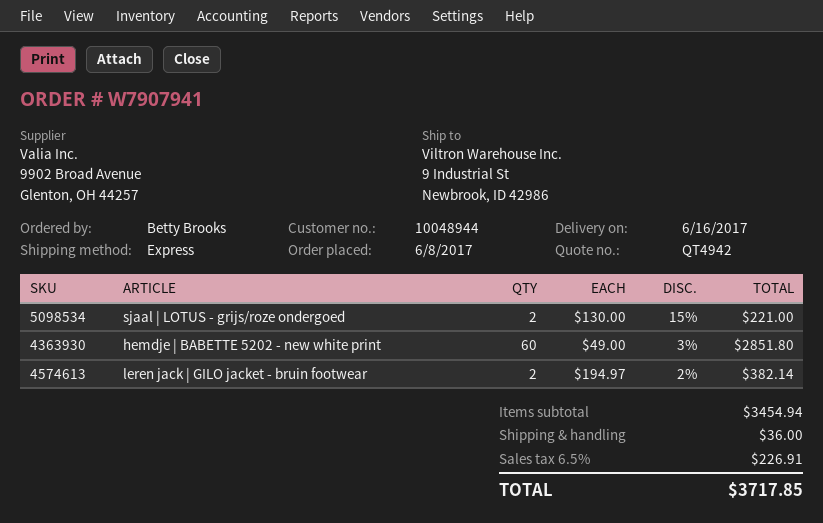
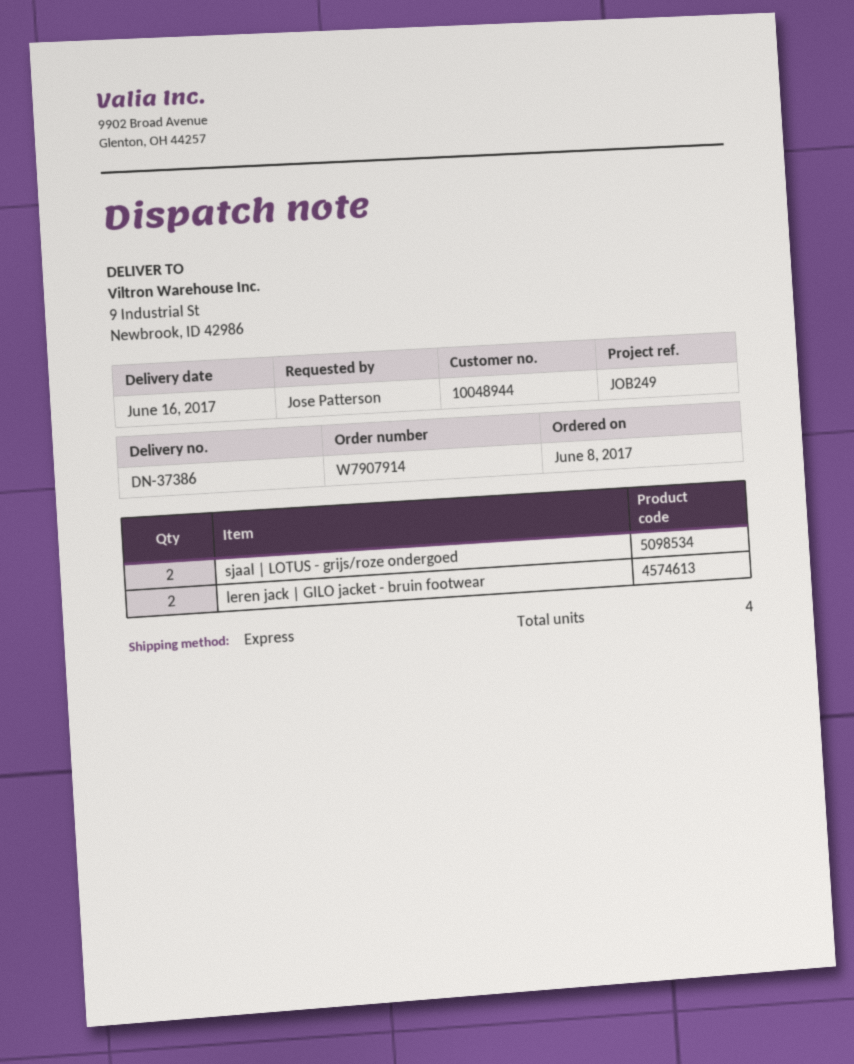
order number: W7907941 -> W7907914
ordered by: Betty Brooks -> Jose Patterson
hemdje | BABETTE 5202 - new white print: 60 -> none

